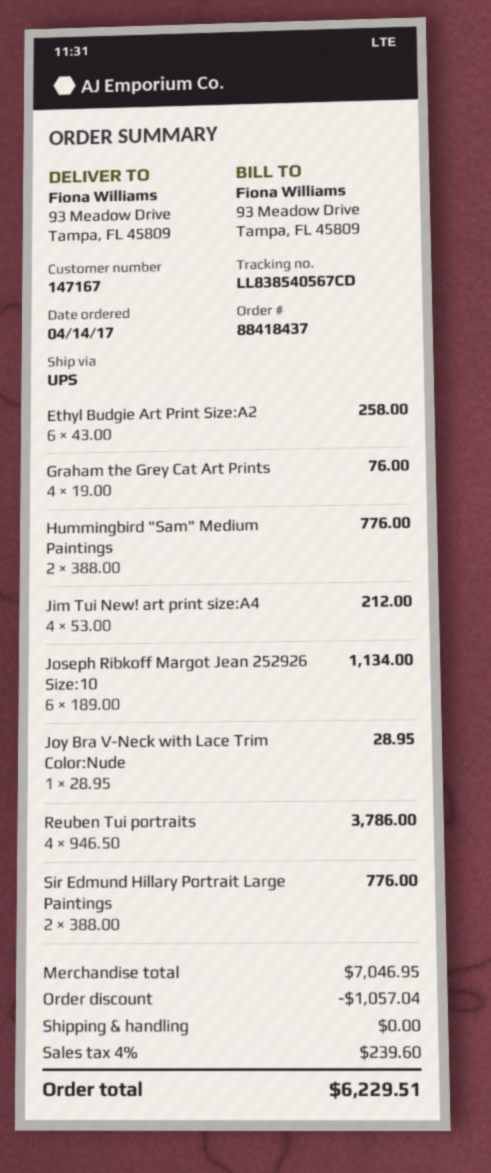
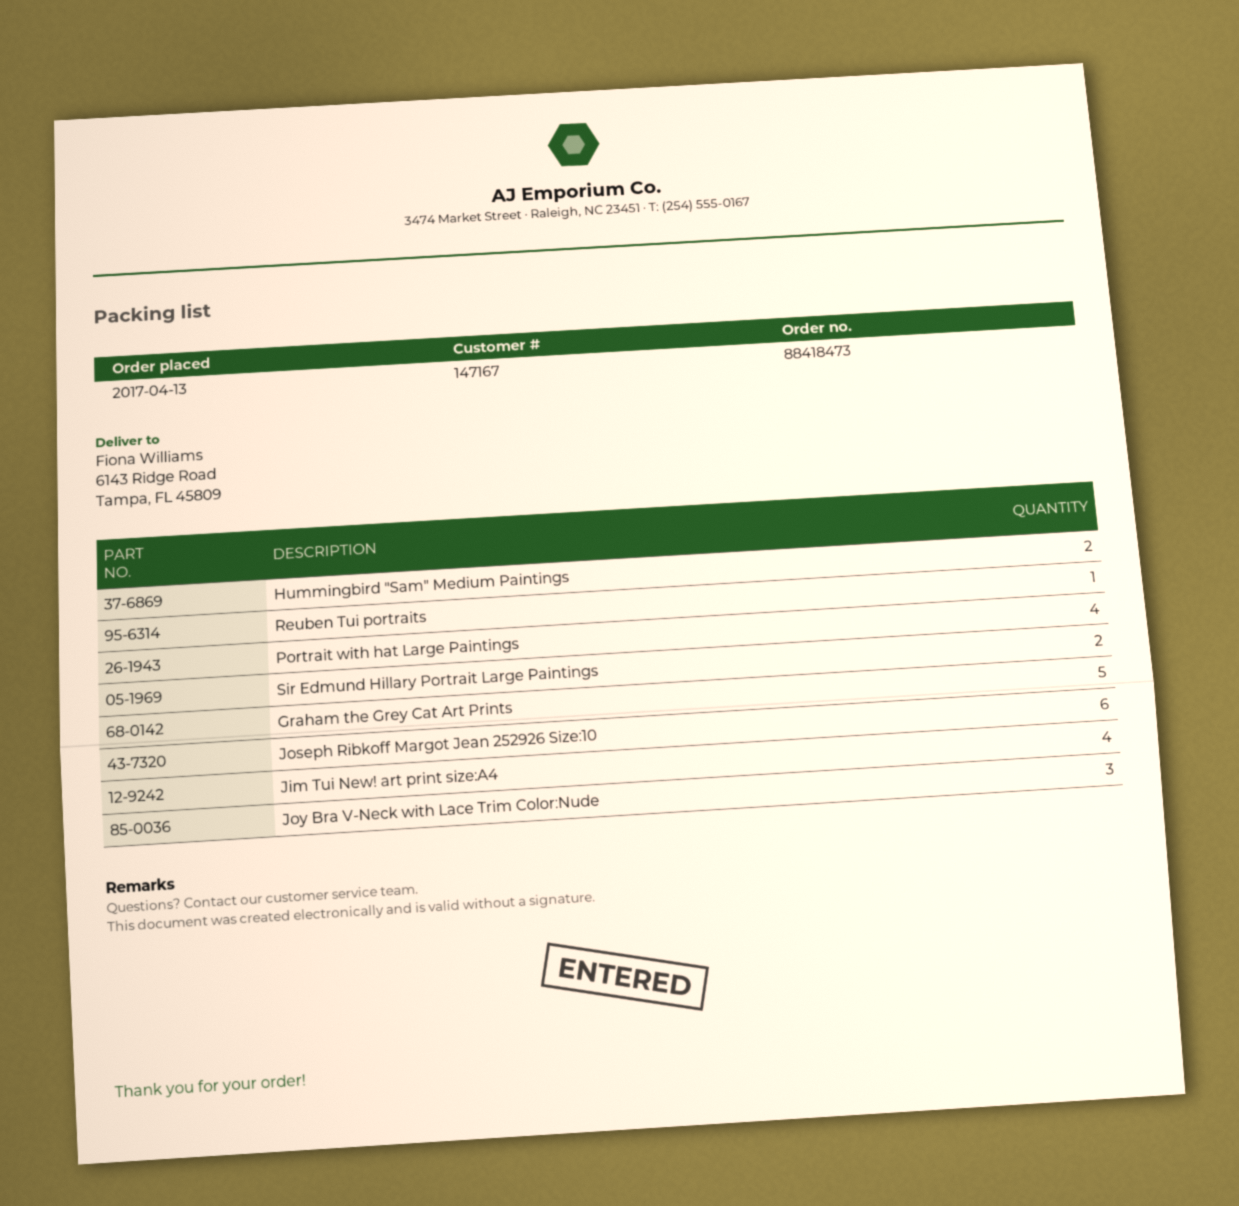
order number: 88418437 -> 88418473
order date: 2017-04-14 -> 2017-04-13
ship to: 93 Meadow Drive, Tampa, FL 45809 -> 6143 Ridge Road, Tampa, FL 45809
Ethyl Budgie Art Print Size:A2: 6 -> none
Graham the Grey Cat Art Prints: 4 -> 5
Joy Bra V-Neck with Lace Trim Color:Nude: 1 -> 3
Reuben Tui portraits: 4 -> 1
Portrait with hat Large Paintings: none -> 4

